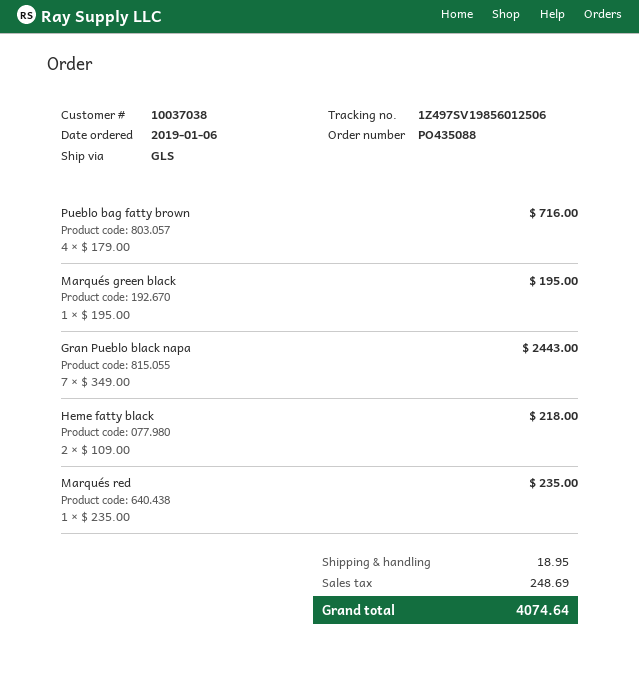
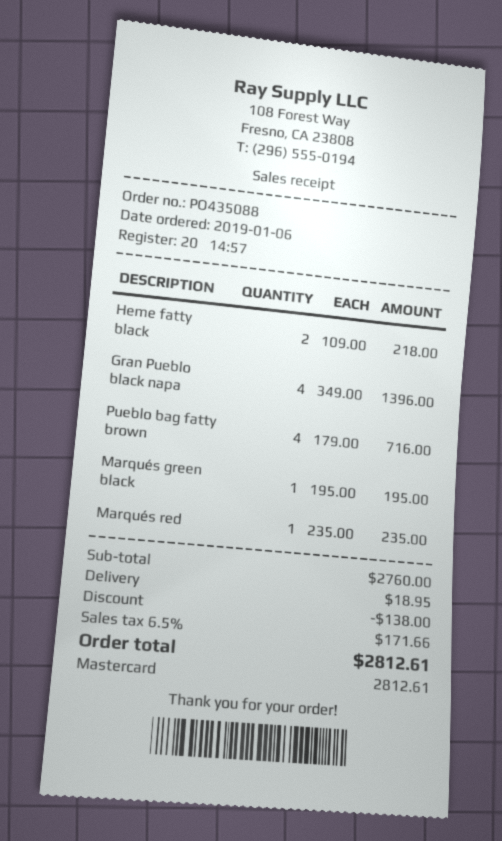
Gran Pueblo black napa: 7 x 349.00 = 2443.00 -> 4 x 349.00 = 1396.00
discount: none -> 138.00
tax: 248.69 -> 171.66
total: 4074.64 -> 2812.61

